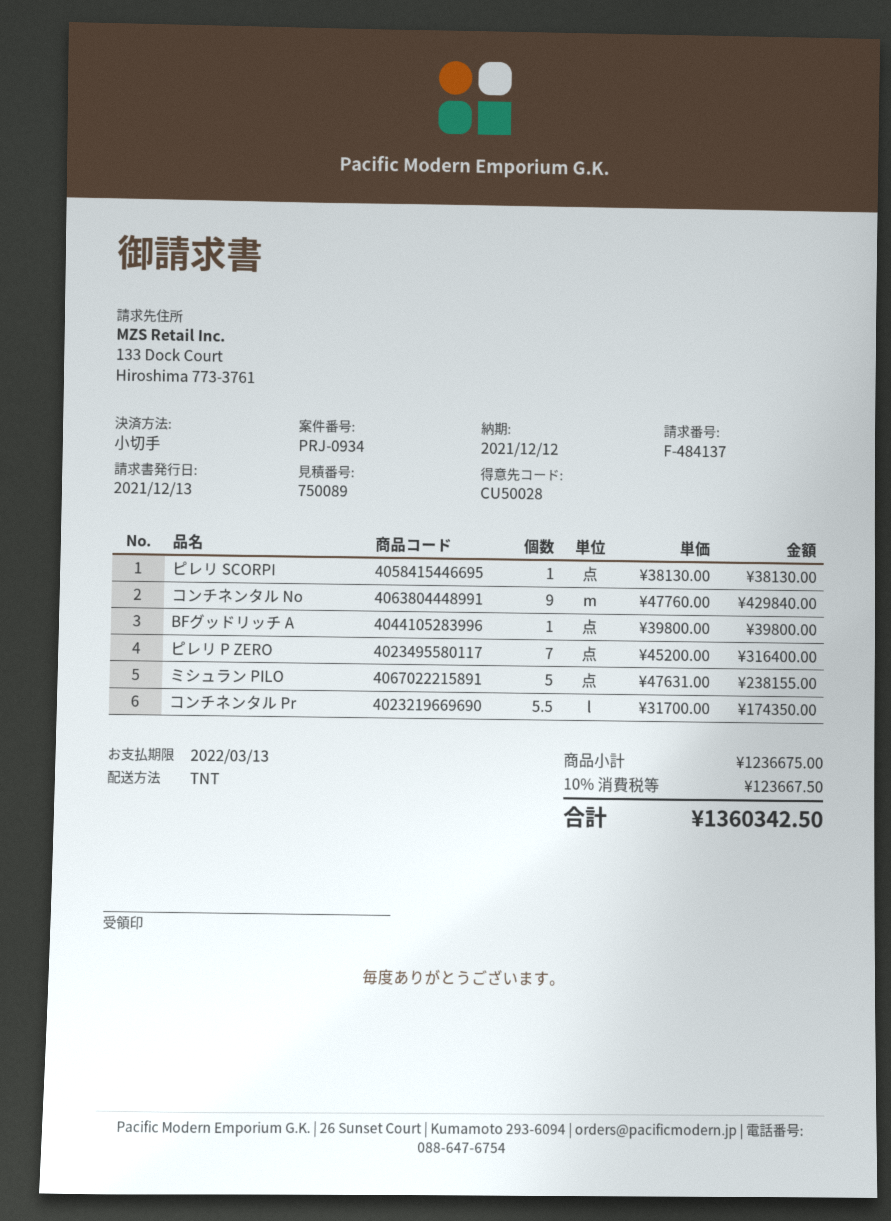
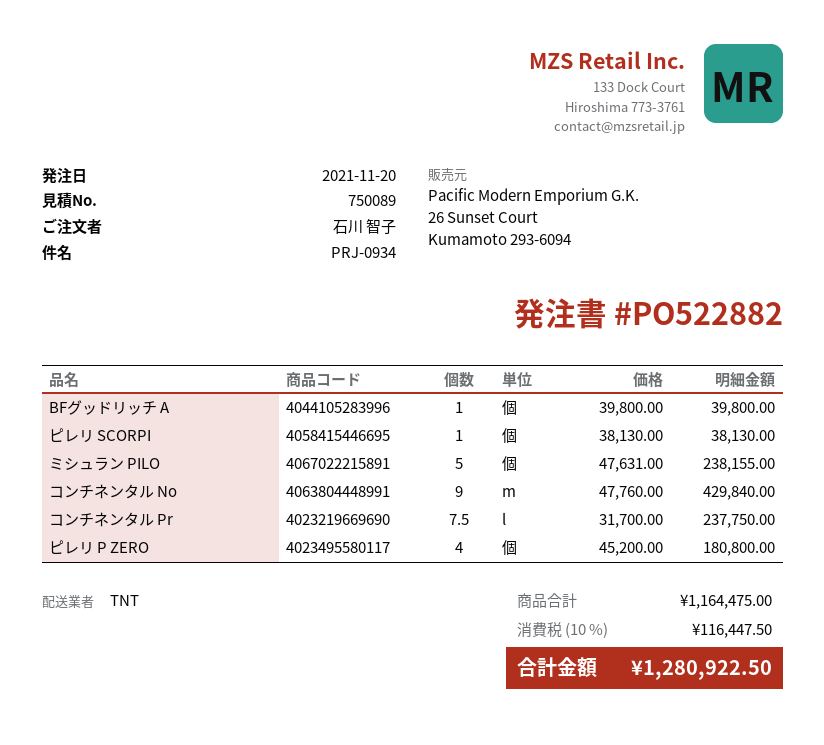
ピレリ P ZERO: 7 x 45200.00 = 316400.00 -> 4 x 45200.00 = 180800.00
コンチネンタル Pr: 5.5 x 31700.00 = 174350.00 -> 7.5 x 31700.00 = 237750.00
subtotal: 1236675.00 -> 1164475.00
tax: 10% = 123667.50 -> 10% = 116447.50
total: 1360342.50 -> 1280922.50

